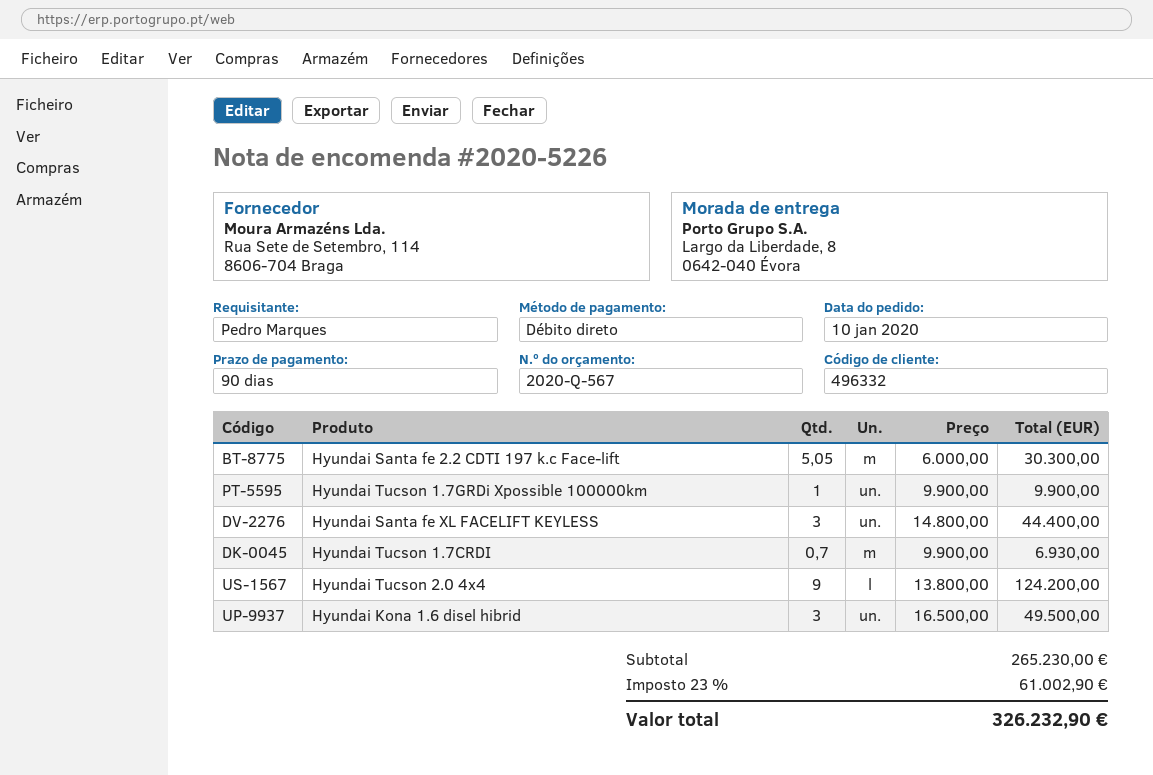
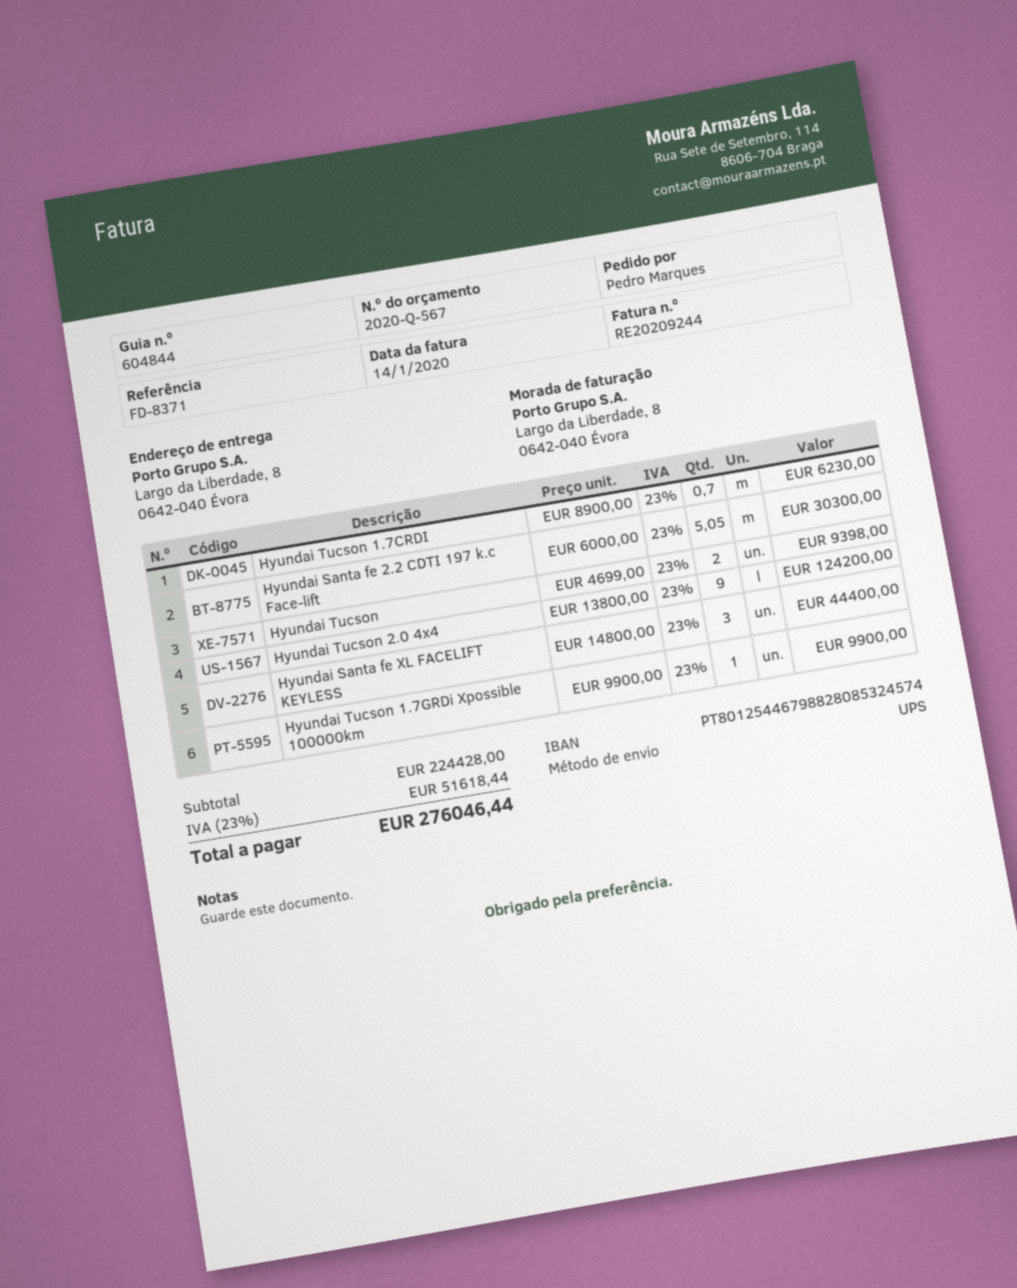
Hyundai Tucson 1.7CRDI: 0.7 x 9900.00 = 6930.00 -> 0.7 x 8900.00 = 6230.00
Hyundai Kona 1.6 disel hibrid: 3 x 16500.00 = 49500.00 -> none
Hyundai Tucson: none -> 2 x 4699.00 = 9398.00
subtotal: 265230.00 -> 224428.00
tax: 23% = 61002.90 -> 23% = 51618.44
total: 326232.90 -> 276046.44

